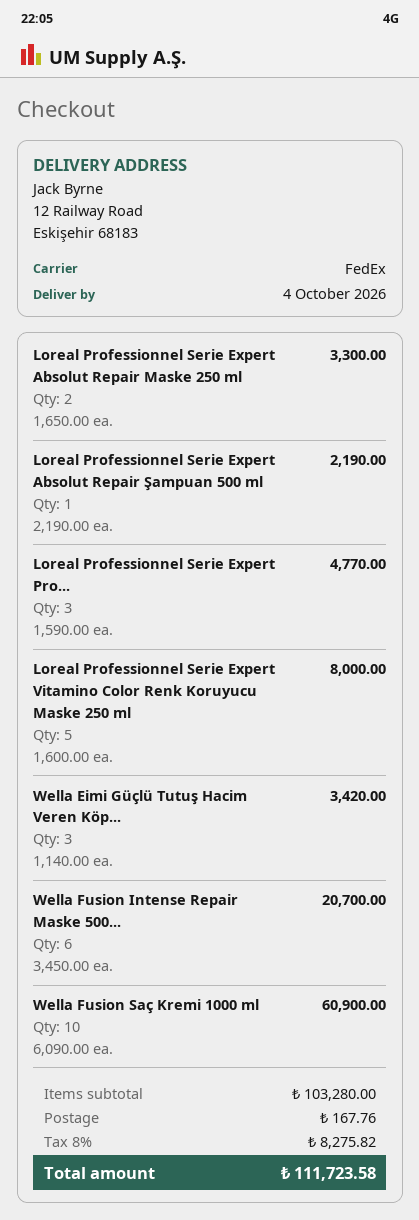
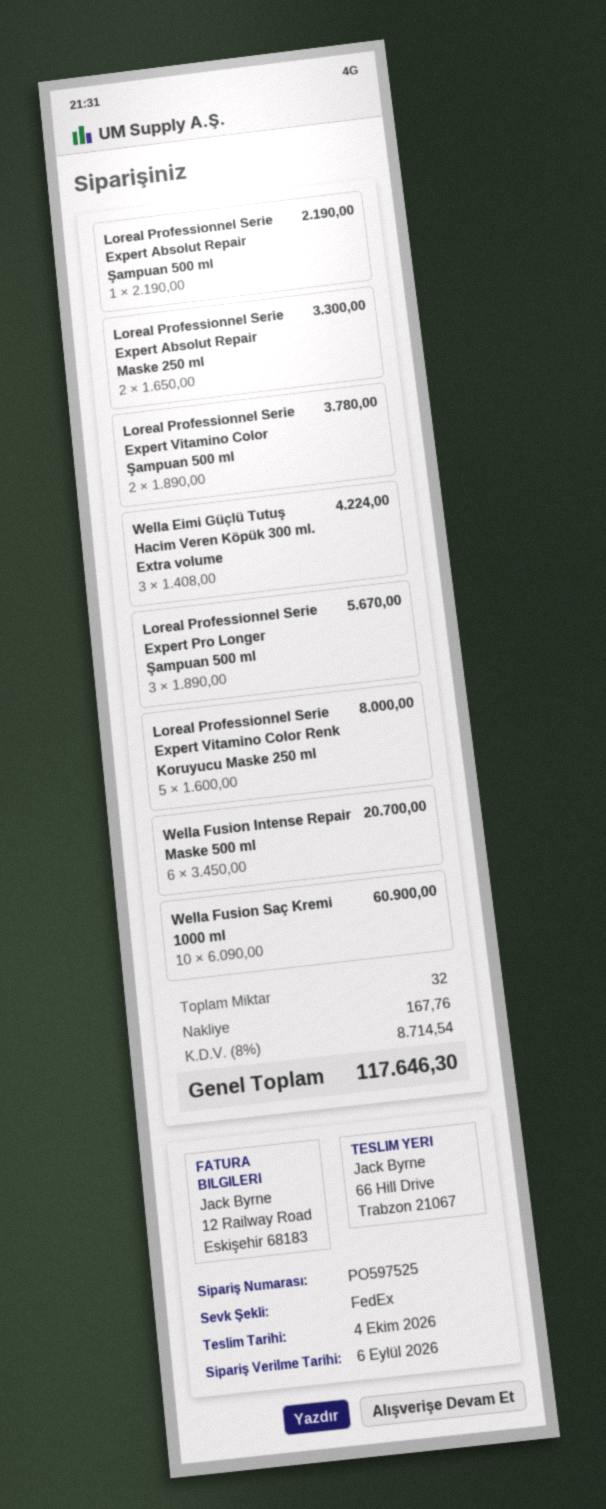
ship to: 12 Railway Road, Eskişehir 68183 -> 66 Hill Drive, Trabzon 21067
Loreal Professionnel Serie Expert Pro...: 3 x 1590.00 = 4770.00 -> 3 x 1890.00 = 5670.00
Wella Eimi Güçlü Tutuş Hacim Veren Köp...: 3 x 1140.00 = 3420.00 -> 3 x 1408.00 = 4224.00
Loreal Professionnel Serie Expert Vitamino Color Şampuan 500 ml: none -> 2 x 1890.00 = 3780.00
tax: 8% = 8275.82 -> 8% = 8714.54
total: 111723.58 -> 117646.30

